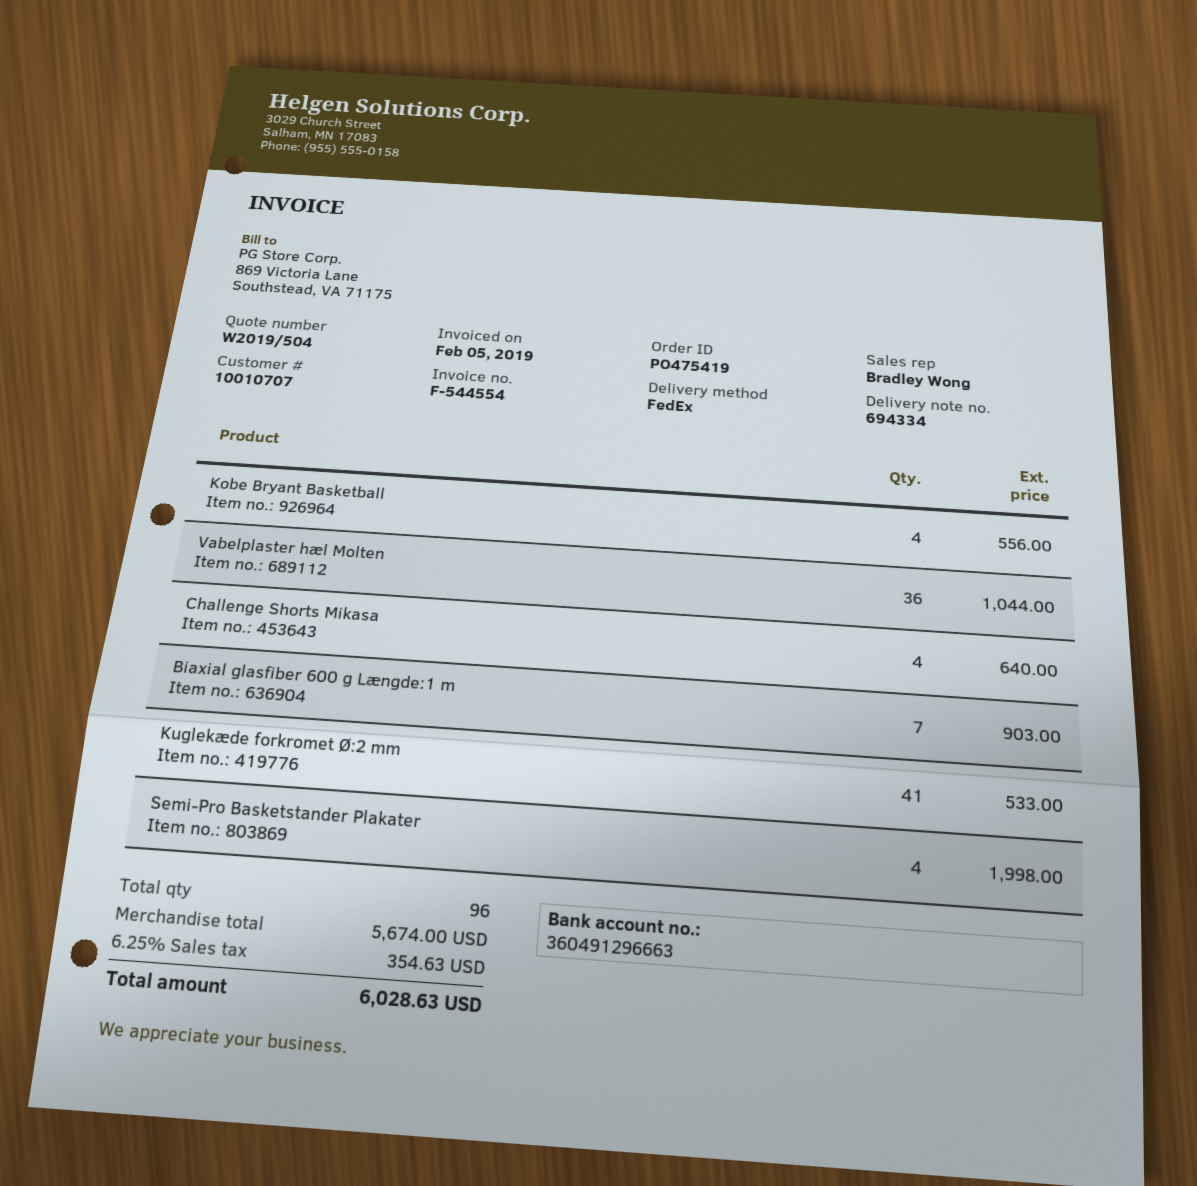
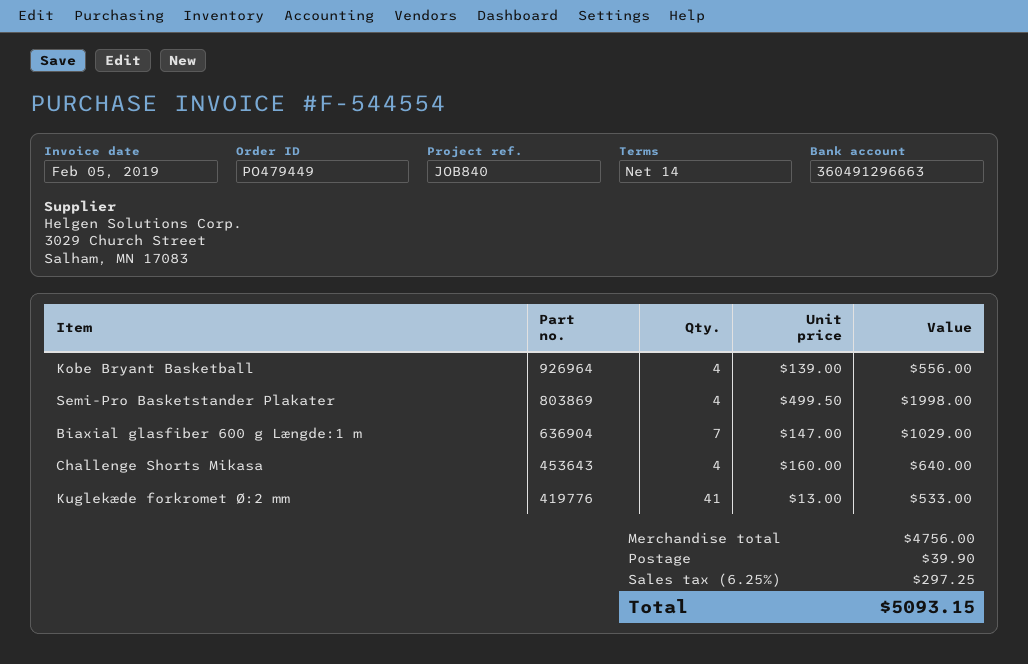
order number: PO475419 -> PO479449
Vabelplaster hæl Molten: 36 for 1044.00 -> none
Biaxial glasfiber 600 g Længde:1 m: 7 for 903.00 -> 7 for 1029.00
subtotal: 5674.00 -> 4756.00
shipping: none -> 39.90
tax: 6.25% = 354.63 -> 6.25% = 297.25
total: 6028.63 -> 5093.15

